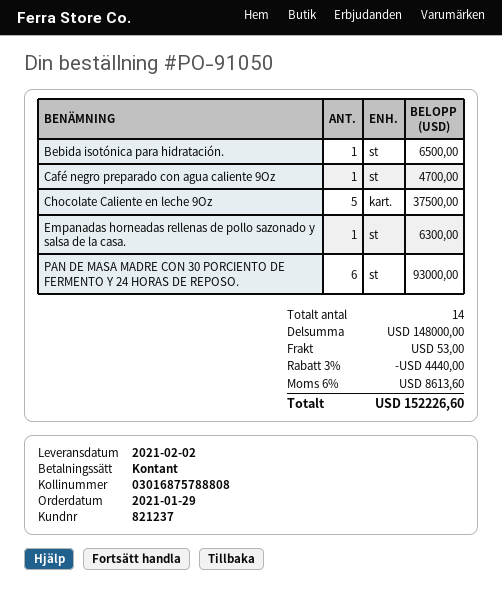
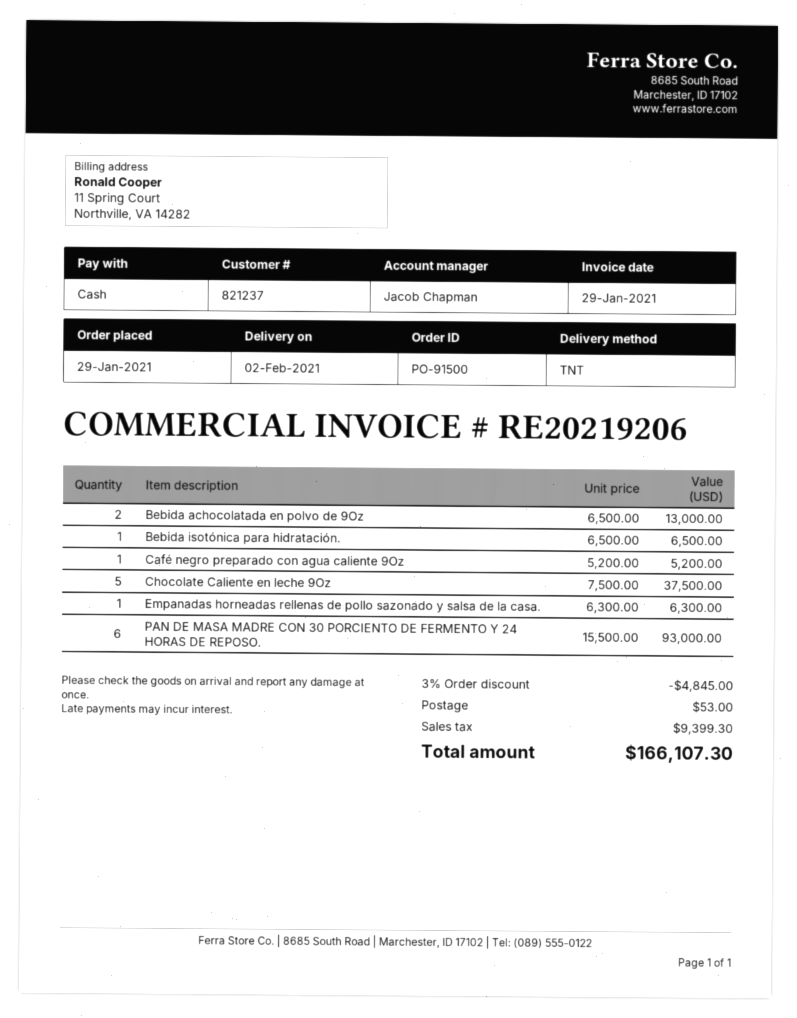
order number: PO-91050 -> PO-91500
Café negro preparado con agua caliente 9Oz: 1 for 4700.00 -> 1 for 5200.00
Bebida achocolatada en polvo de 9Oz: none -> 2 for 13000.00
discount: 3% = 4440.00 -> 3% = 4845.00
tax: 8613.60 -> 9399.30
total: 152226.60 -> 166107.30

